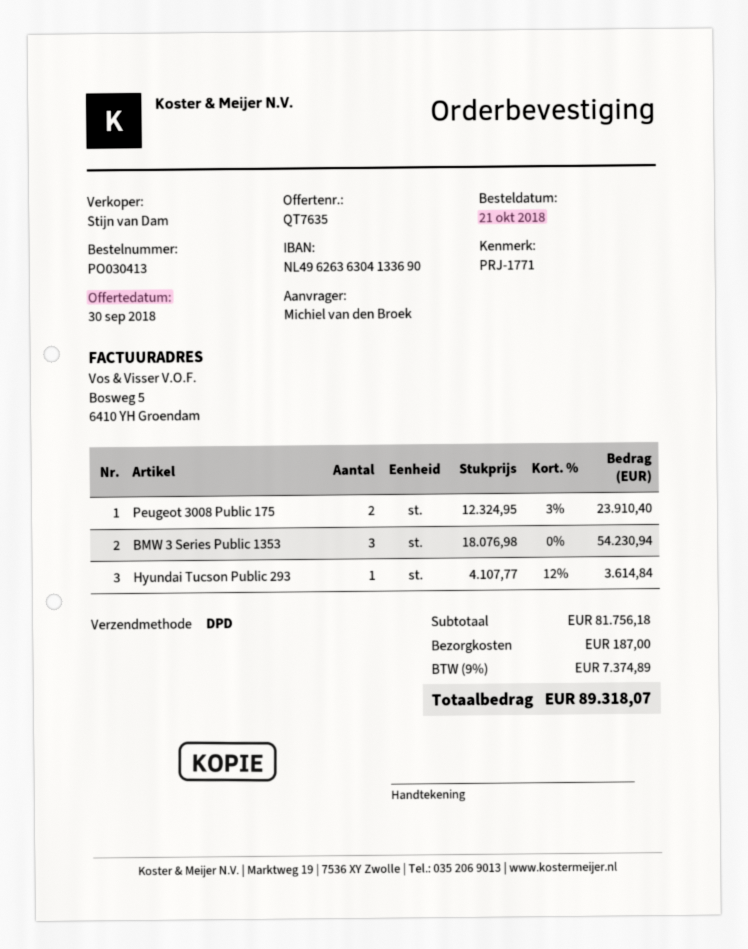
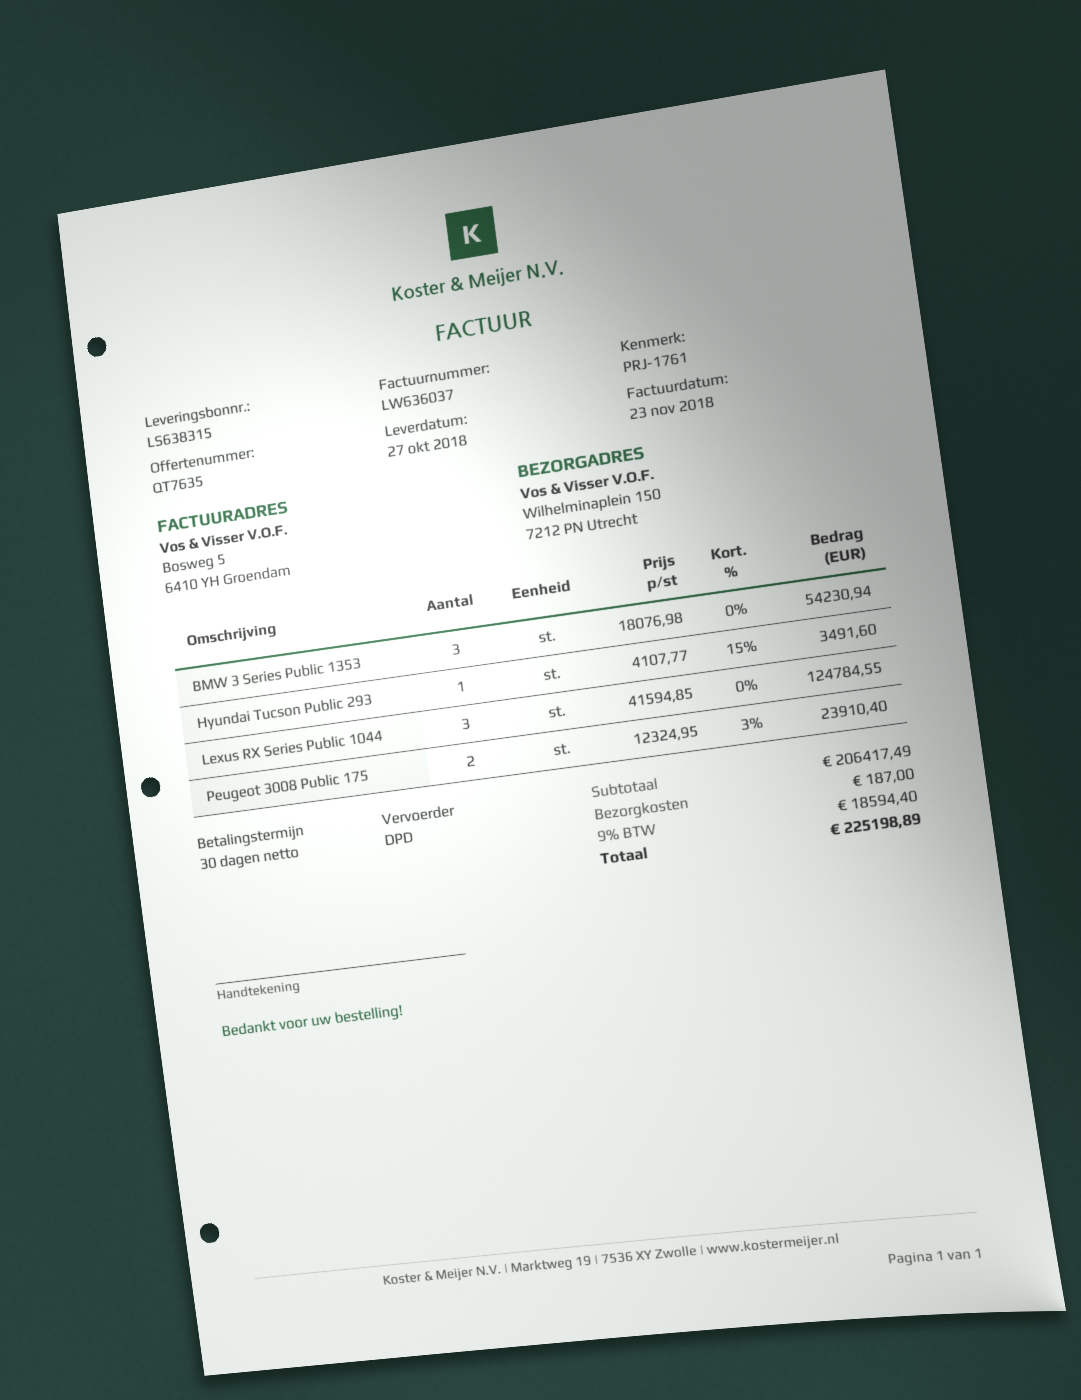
reference: PRJ-1771 -> PRJ-1761
Hyundai Tucson Public 293: 1 x 4107.77 - 12% = 3614.84 -> 1 x 4107.77 - 15% = 3491.60
Lexus RX Series Public 1044: none -> 3 x 41594.85 = 124784.55
subtotal: 81756.18 -> 206417.49
tax: 9% = 7374.89 -> 9% = 18594.40
total: 89318.07 -> 225198.89

